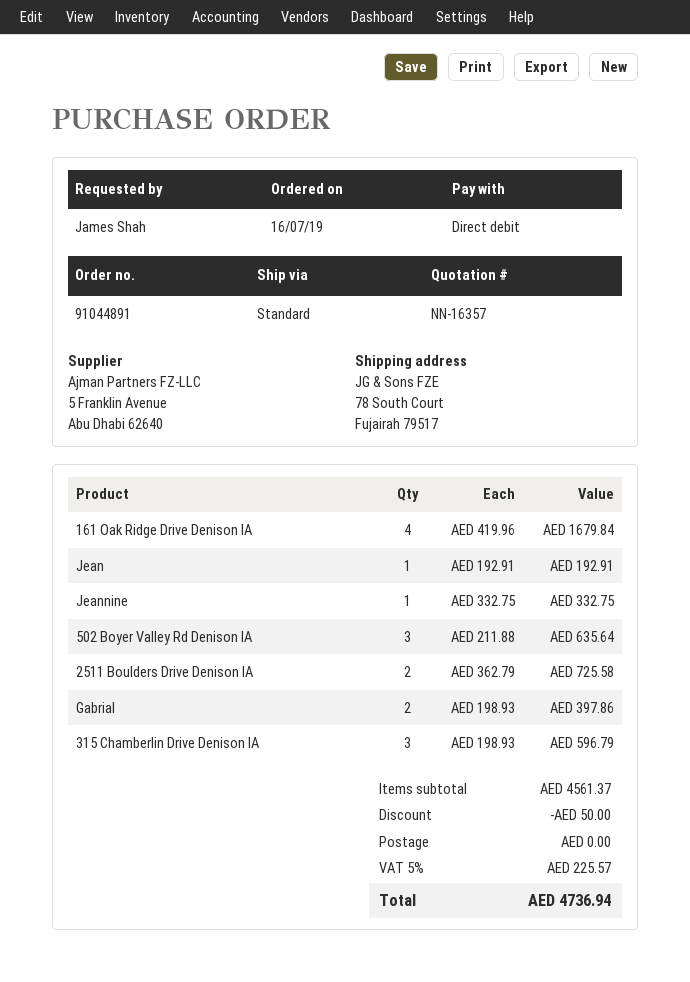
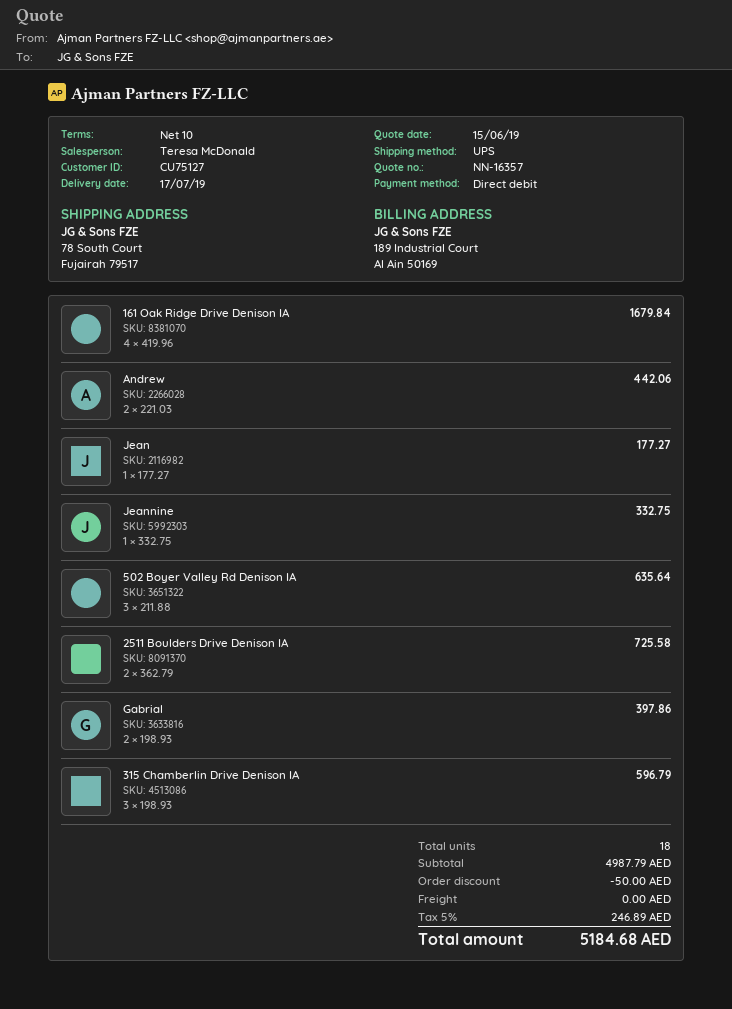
shipping method: standard -> UPS
Jean: 1 x 192.91 = 192.91 -> 1 x 177.27 = 177.27
Andrew: none -> 2 x 221.03 = 442.06
subtotal: 4561.37 -> 4987.79
tax: 5% = 225.57 -> 5% = 246.89
total: 4736.94 -> 5184.68

